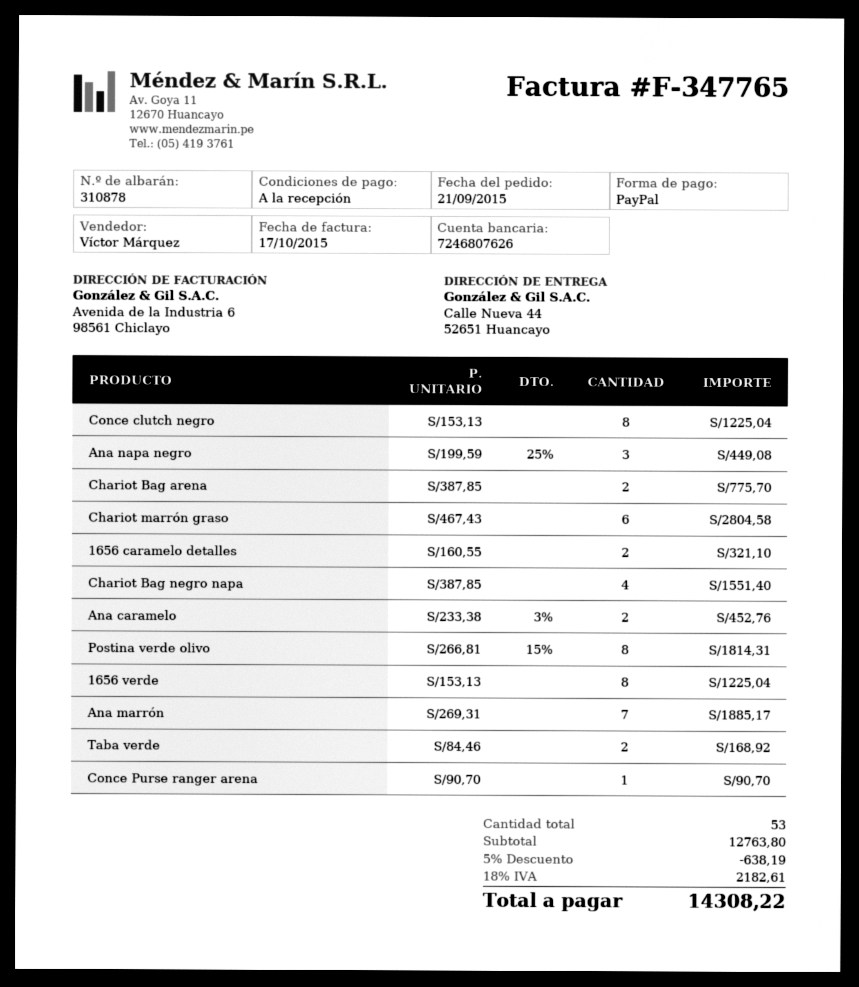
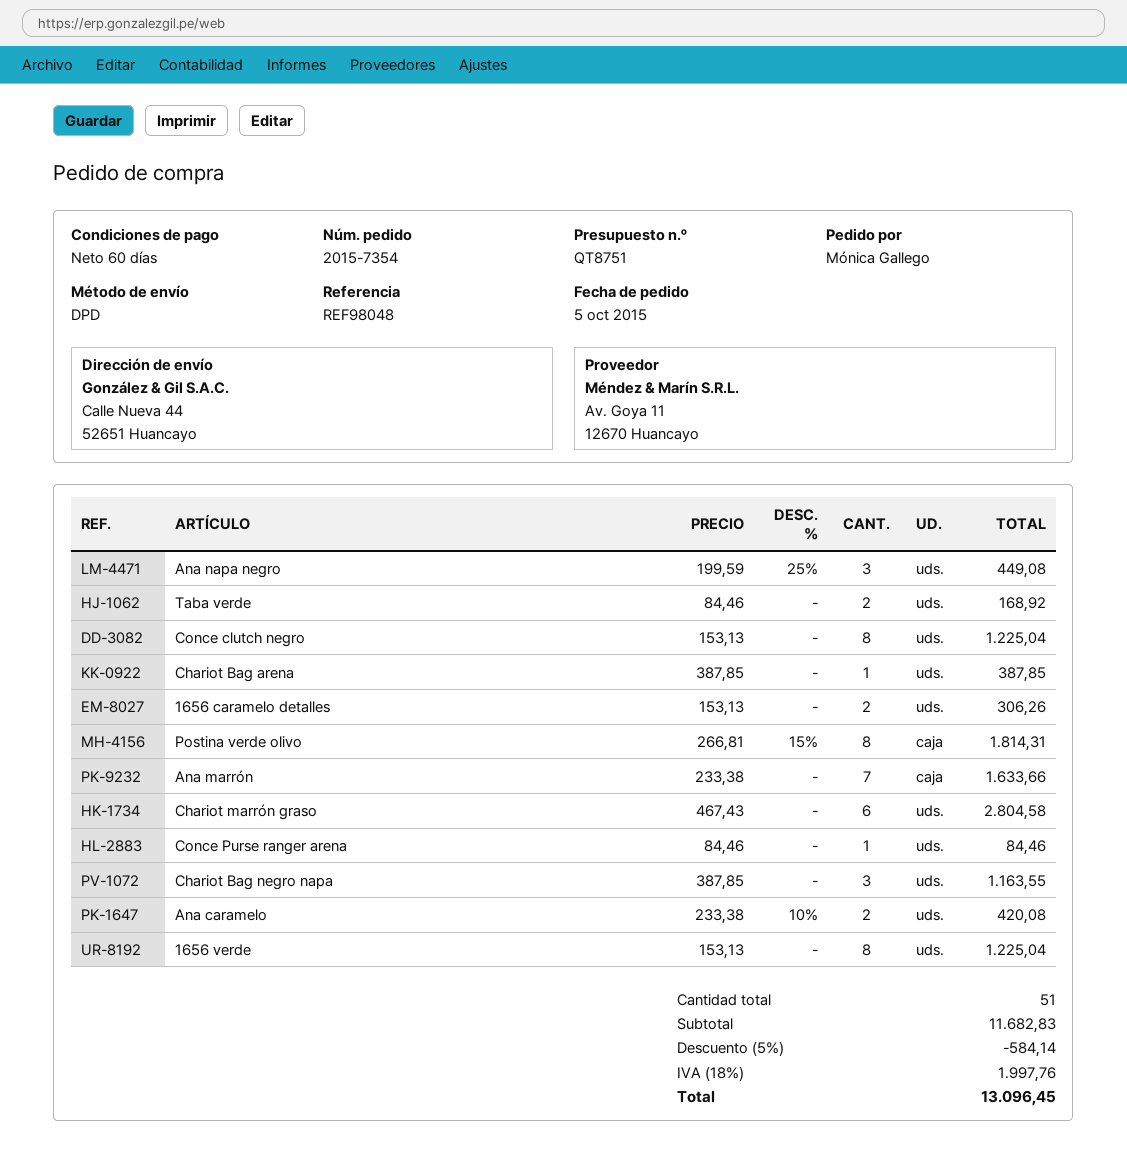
order date: 2015-09-21 -> 2015-10-05
payment terms: on receipt -> 60 days
Chariot Bag arena: 2 x 387.85 = 775.70 -> 1 x 387.85 = 387.85
1656 caramelo detalles: 2 x 160.55 = 321.10 -> 2 x 153.13 = 306.26
Chariot Bag negro napa: 4 x 387.85 = 1551.40 -> 3 x 387.85 = 1163.55
Ana caramelo: 2 x 233.38 - 3% = 452.76 -> 2 x 233.38 - 10% = 420.08
Ana marrón: 7 x 269.31 = 1885.17 -> 7 x 233.38 = 1633.66
Conce Purse ranger arena: 1 x 90.70 = 90.70 -> 1 x 84.46 = 84.46
total quantity: 53 -> 51
subtotal: 12763.80 -> 11682.83
discount: 5% = 638.19 -> 5% = 584.14
tax: 18% = 2182.61 -> 18% = 1997.76
total: 14308.22 -> 13096.45

